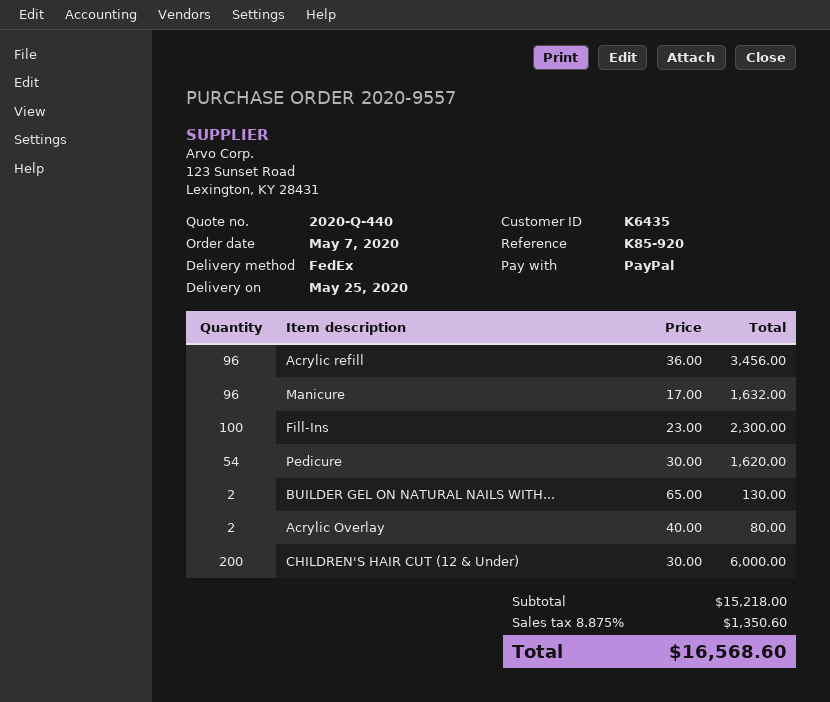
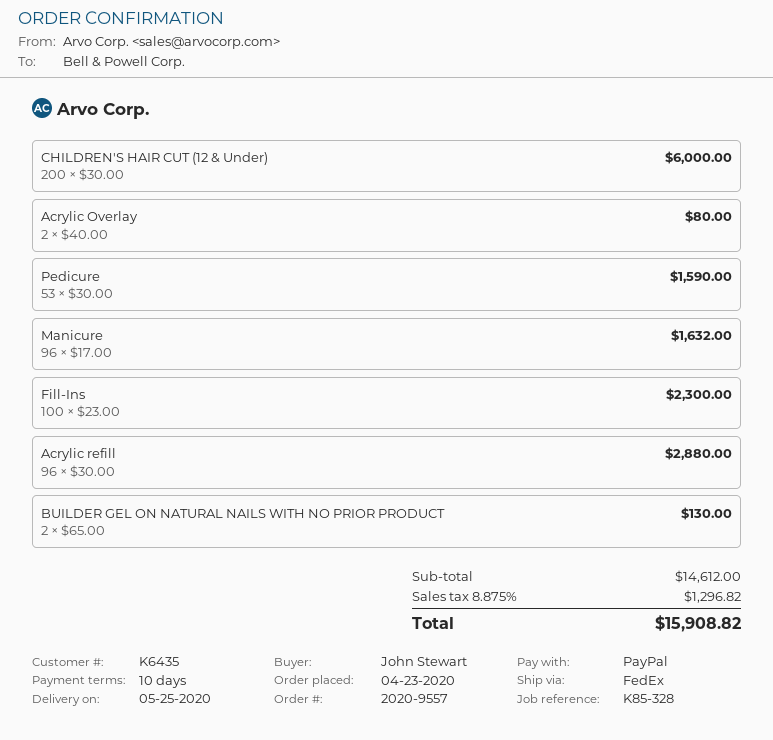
order date: 2020-05-07 -> 2020-04-23
reference: K85-920 -> K85-328
Acrylic refill: 96 x 36.00 = 3456.00 -> 96 x 30.00 = 2880.00
Pedicure: 54 x 30.00 = 1620.00 -> 53 x 30.00 = 1590.00
subtotal: 15218.00 -> 14612.00
tax: 8.875% = 1350.60 -> 8.875% = 1296.82
total: 16568.60 -> 15908.82

